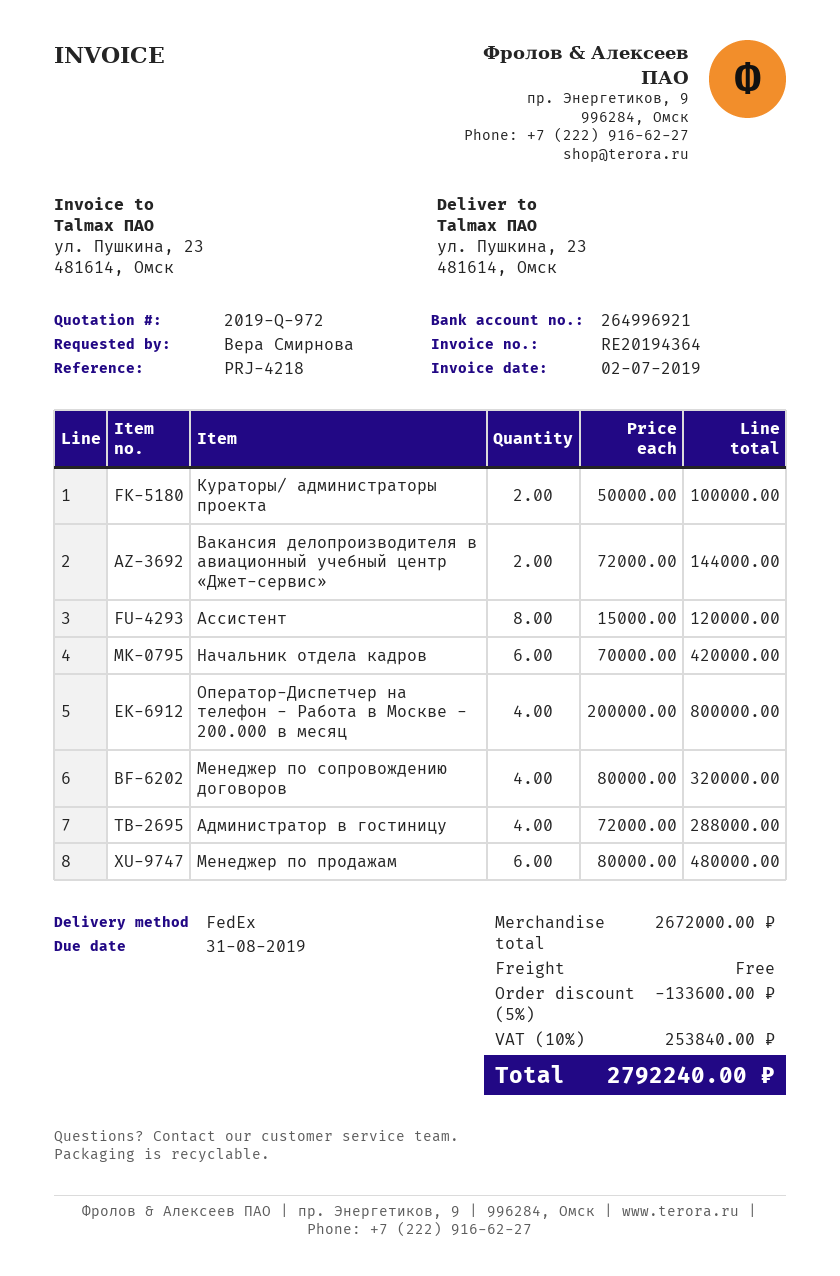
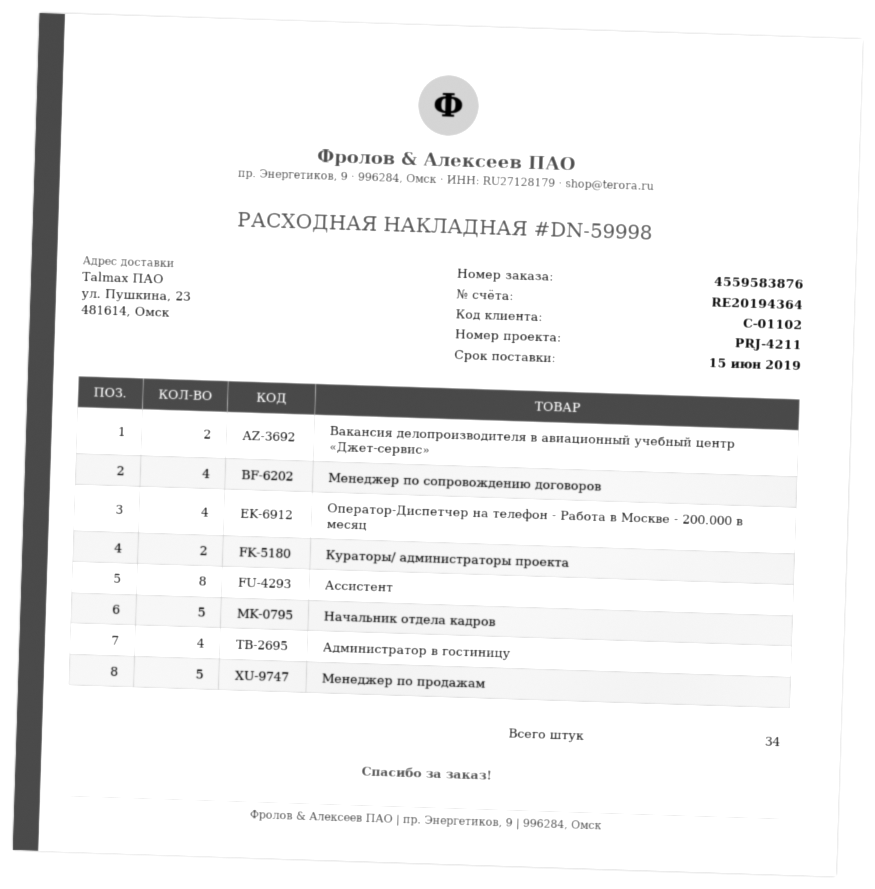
reference: PRJ-4218 -> PRJ-4211
Начальник отдела кадров: 6 -> 5
Менеджер по продажам: 6 -> 5

